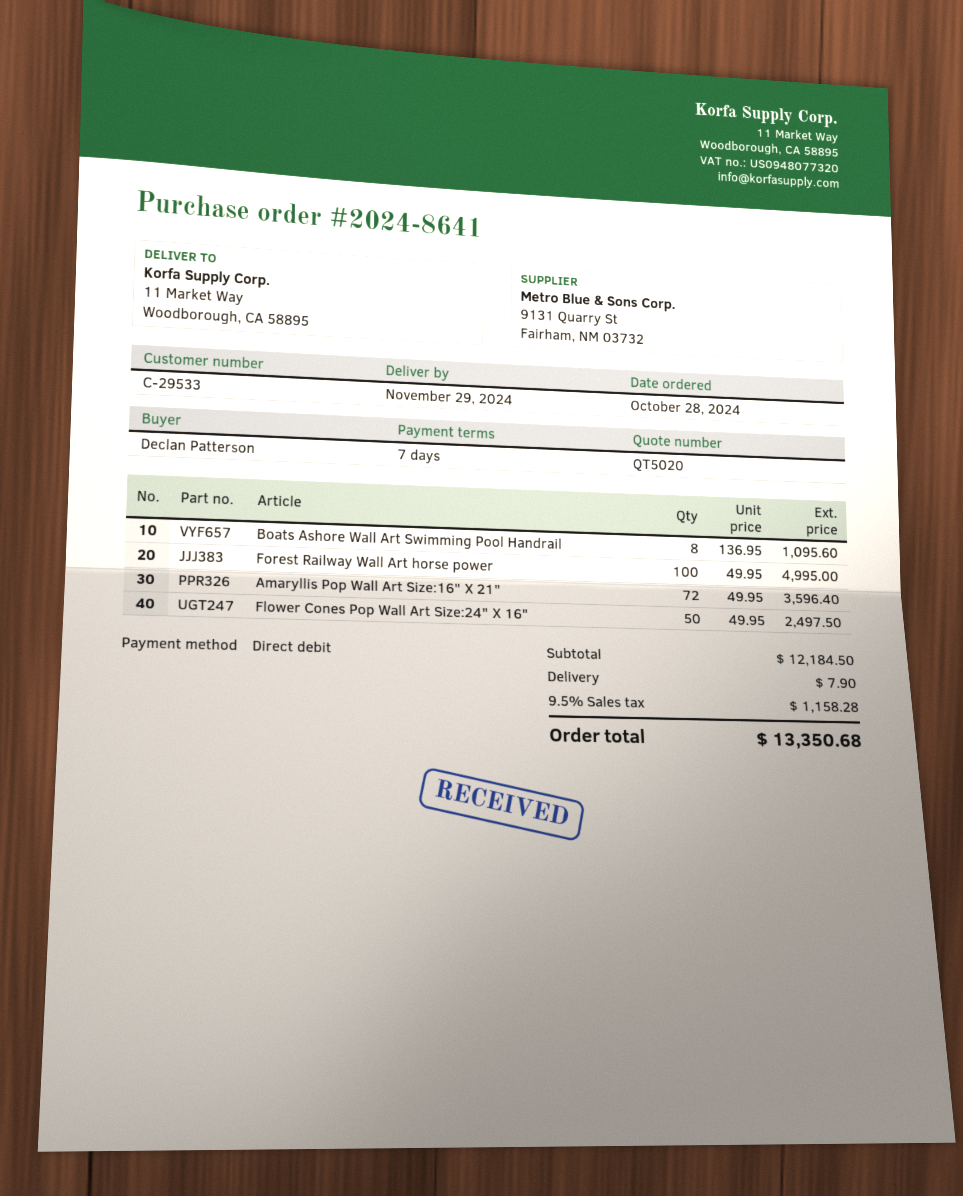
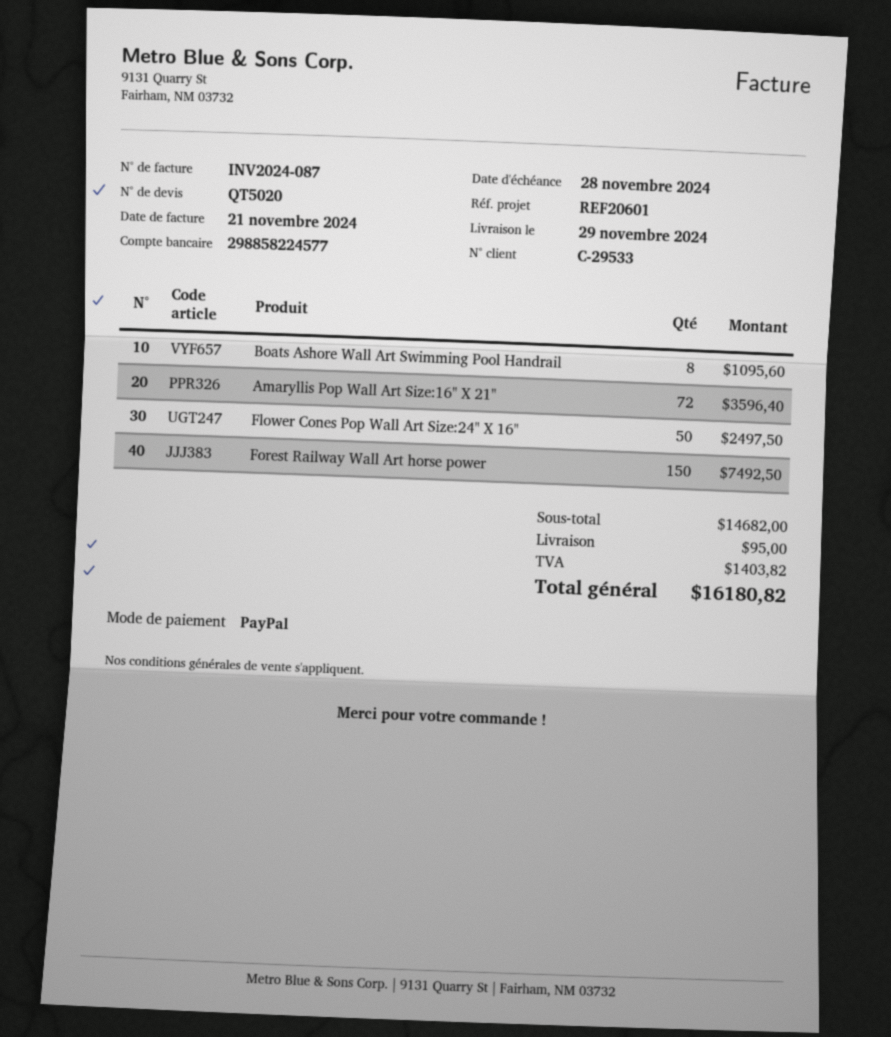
payment method: direct debit -> PayPal
Forest Railway Wall Art horse power: 100 for 4995.00 -> 150 for 7492.50
subtotal: 12184.50 -> 14682.00
shipping: 7.90 -> 95.00
tax: 1158.28 -> 1403.82
total: 13350.68 -> 16180.82

